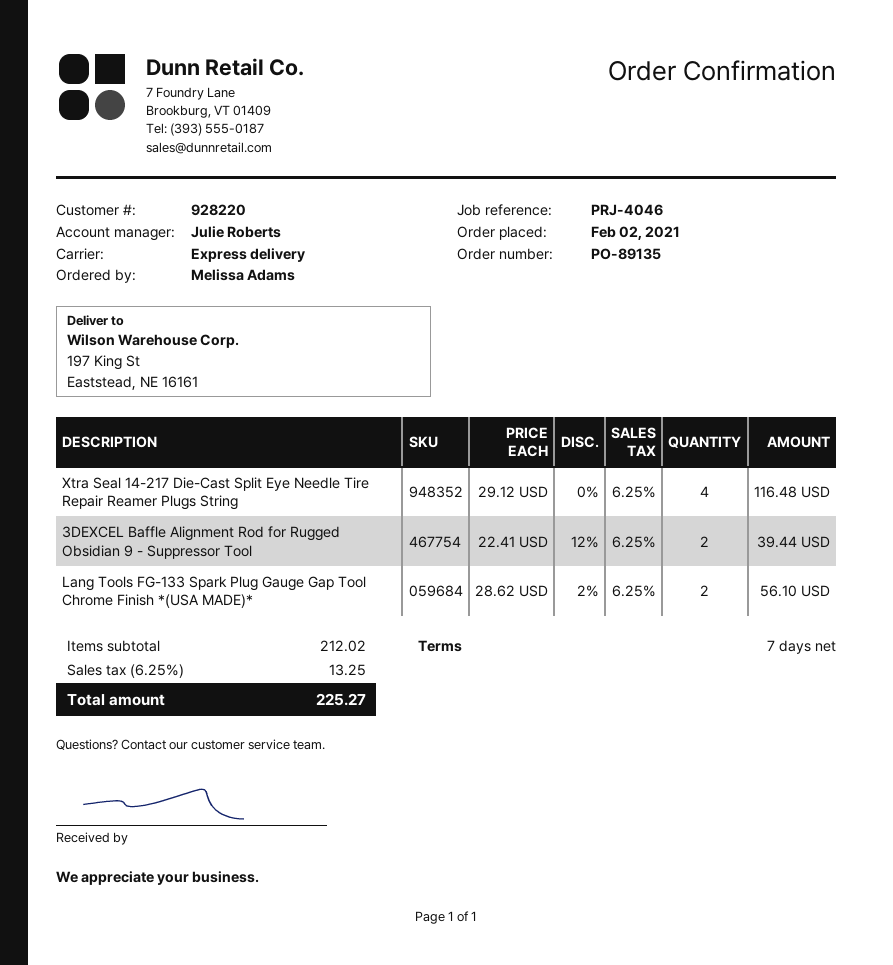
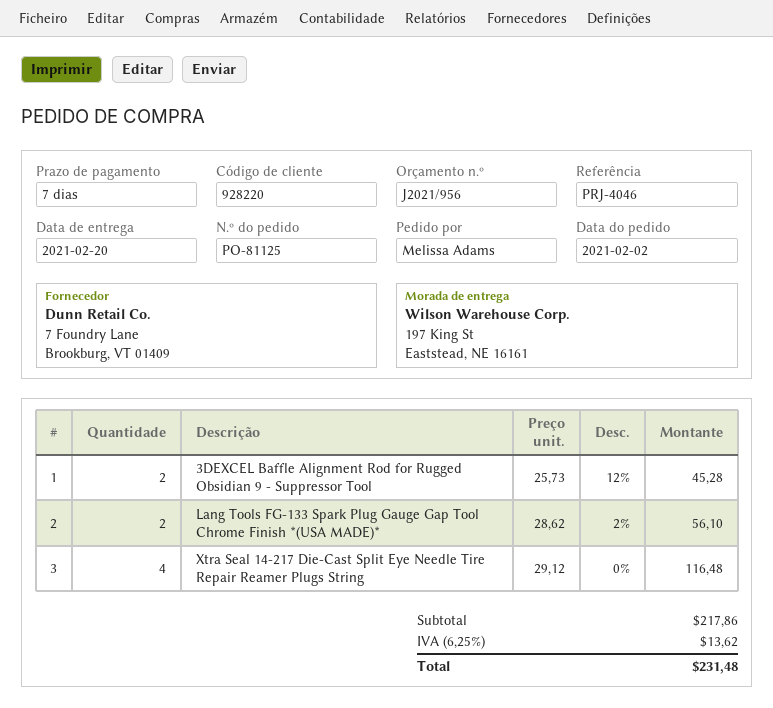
order number: PO-89135 -> PO-81125
3DEXCEL Baffle Alignment Rod for Rugged Obsidian 9 - Suppressor Tool: 2 x 22.41 - 12% = 39.44 -> 2 x 25.73 - 12% = 45.28
subtotal: 212.02 -> 217.86
tax: 6.25% = 13.25 -> 6.25% = 13.62
total: 225.27 -> 231.48

